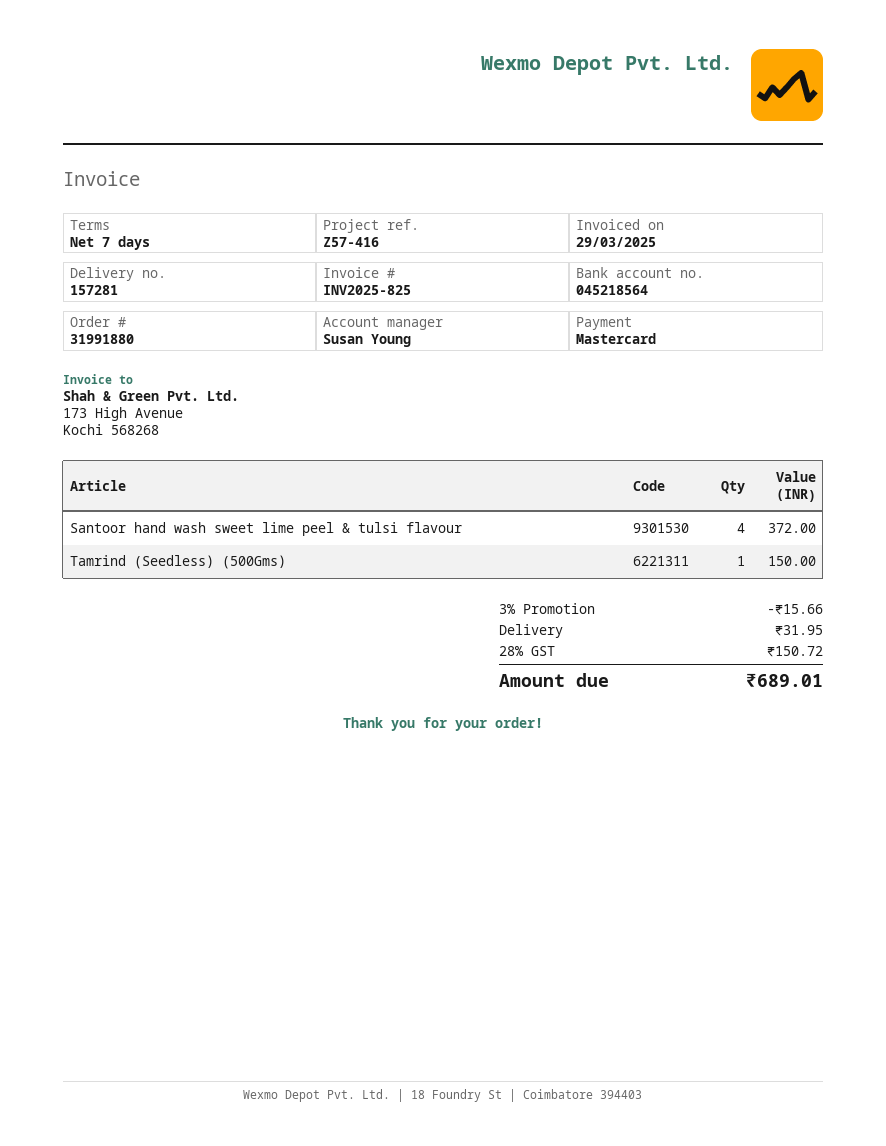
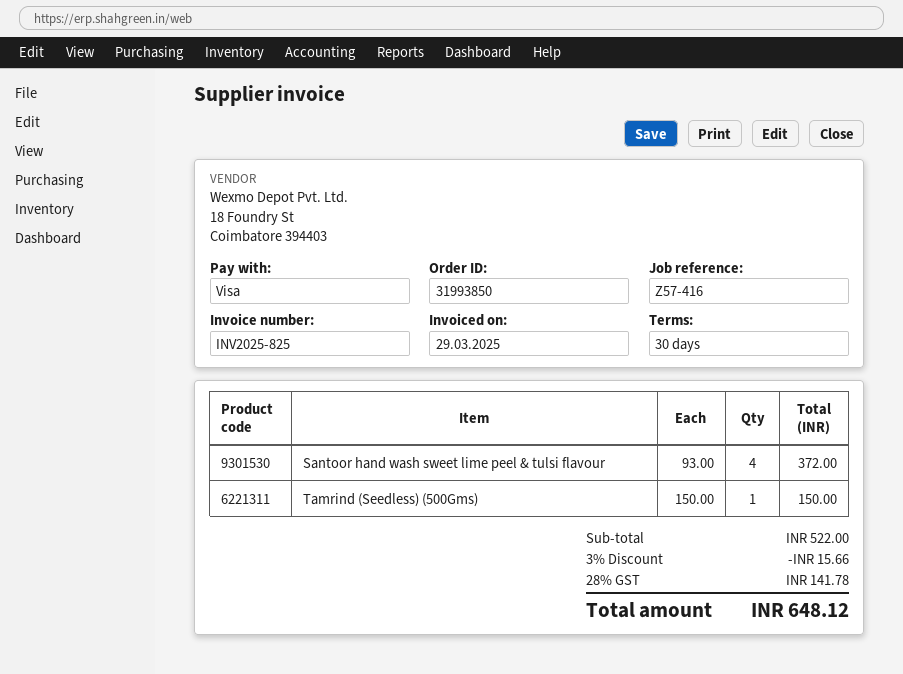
order number: 31991880 -> 31993850
payment terms: 7 days -> 30 days
payment method: Mastercard -> Visa
shipping: 31.95 -> none
tax: 28% = 150.72 -> 28% = 141.78
total: 689.01 -> 648.12

